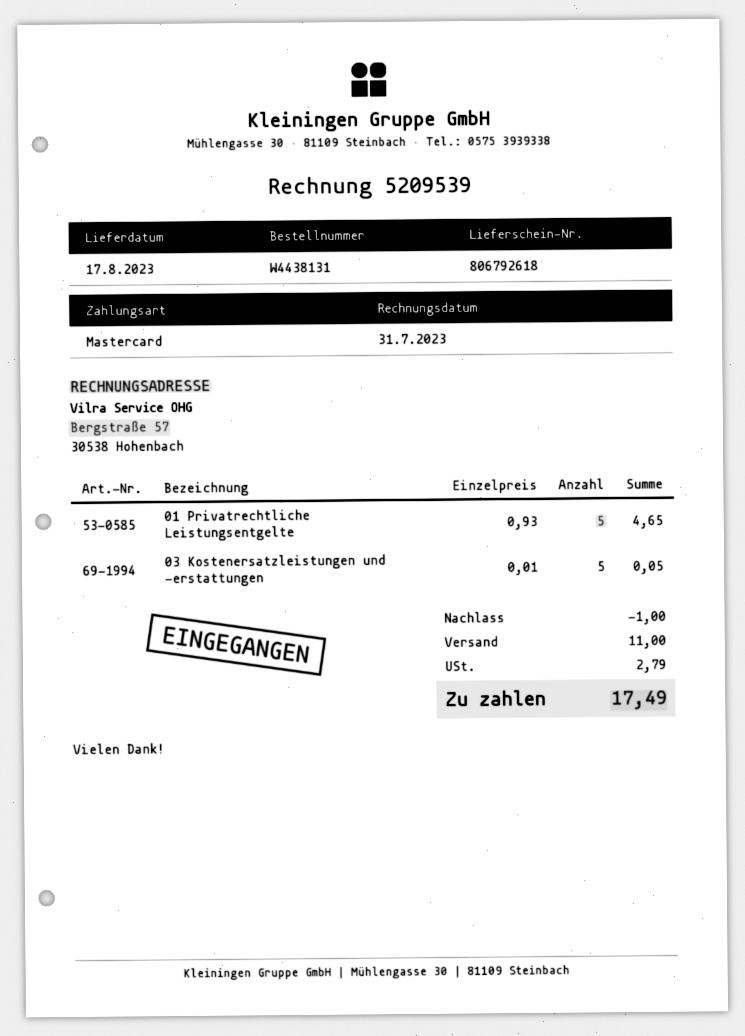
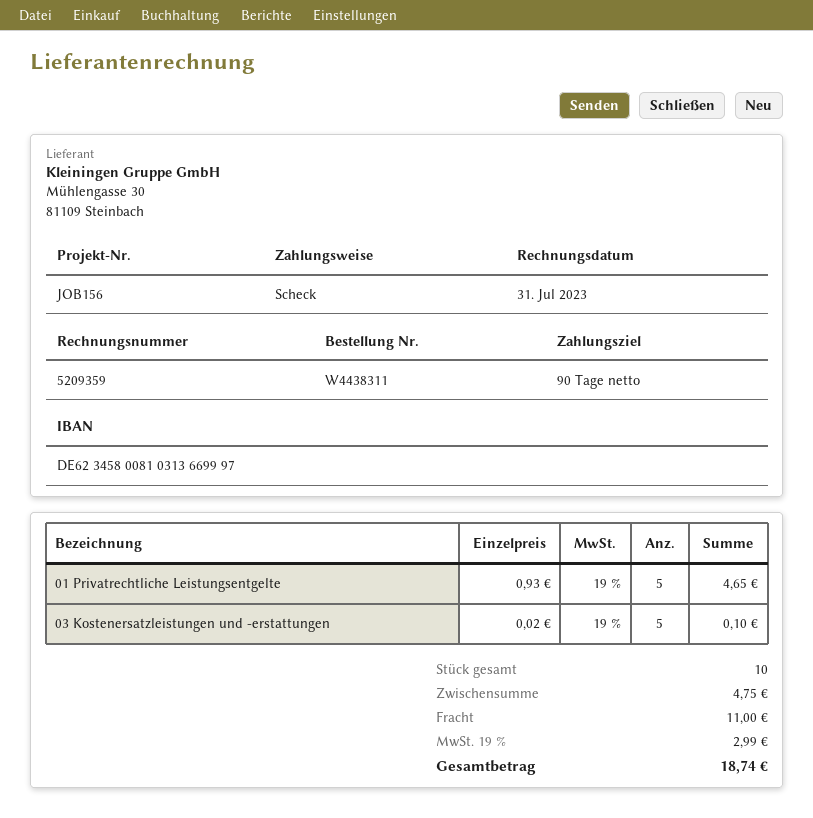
order number: W4438131 -> W4438311
invoice number: 5209539 -> 5209359
payment method: Mastercard -> cheque
03 Kostenersatzleistungen und -erstattungen: 5 x 0.01 = 0.05 -> 5 x 0.02 = 0.10
discount: 1.00 -> none
tax: 2.79 -> 2.99
total: 17.49 -> 18.74

